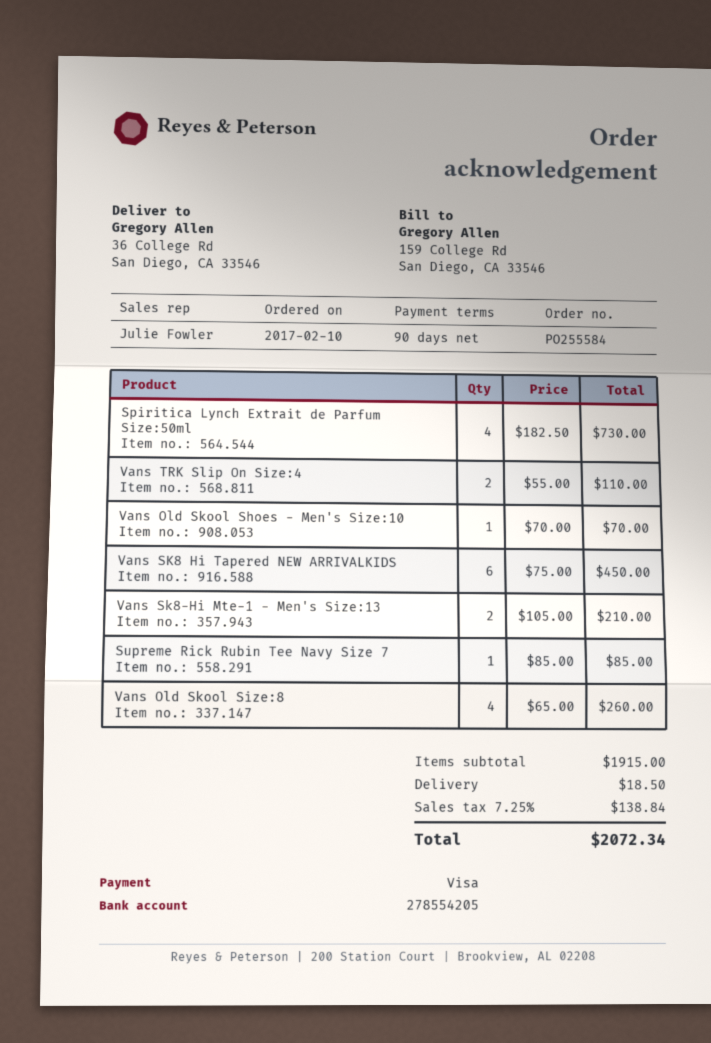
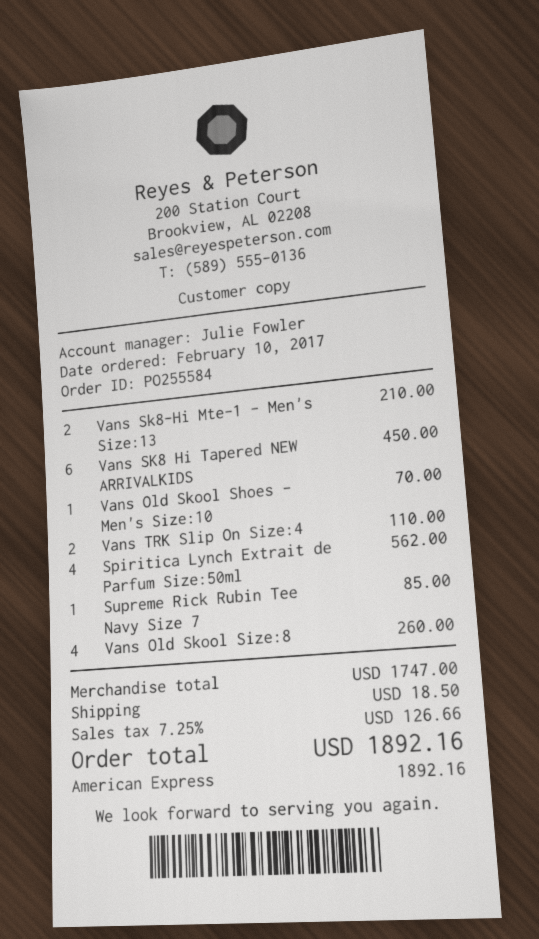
payment method: Visa -> American Express
Spiritica Lynch Extrait de Parfum Size:50ml: 4 for 730.00 -> 4 for 562.00
subtotal: 1915.00 -> 1747.00
tax: 7.25% = 138.84 -> 7.25% = 126.66
total: 2072.34 -> 1892.16

